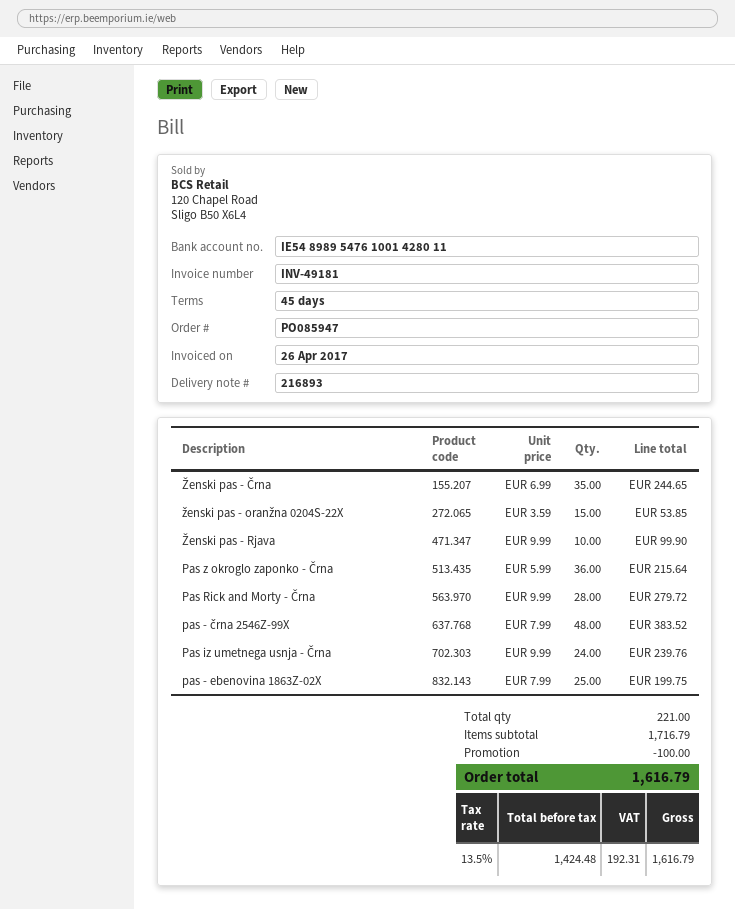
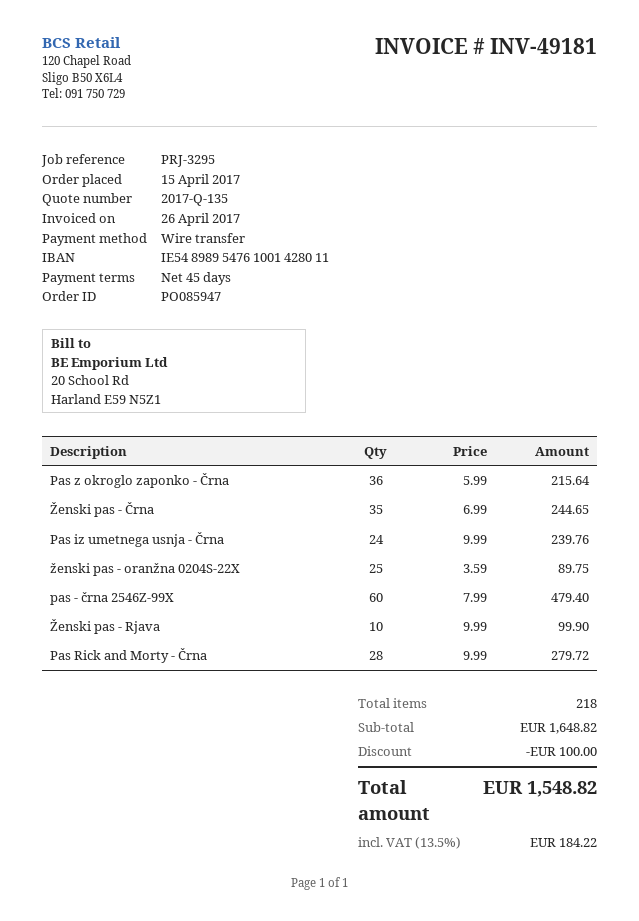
ženski pas - oranžna 0204S-22X: 15 x 3.59 = 53.85 -> 25 x 3.59 = 89.75
pas - črna 2546Z-99X: 48 x 7.99 = 383.52 -> 60 x 7.99 = 479.40
pas - ebenovina 1863Z-02X: 25 x 7.99 = 199.75 -> none
total quantity: 221 -> 218
subtotal: 1716.79 -> 1648.82
tax: 13.5% = 192.31 -> 13.5% = 184.22
total: 1616.79 -> 1548.82

